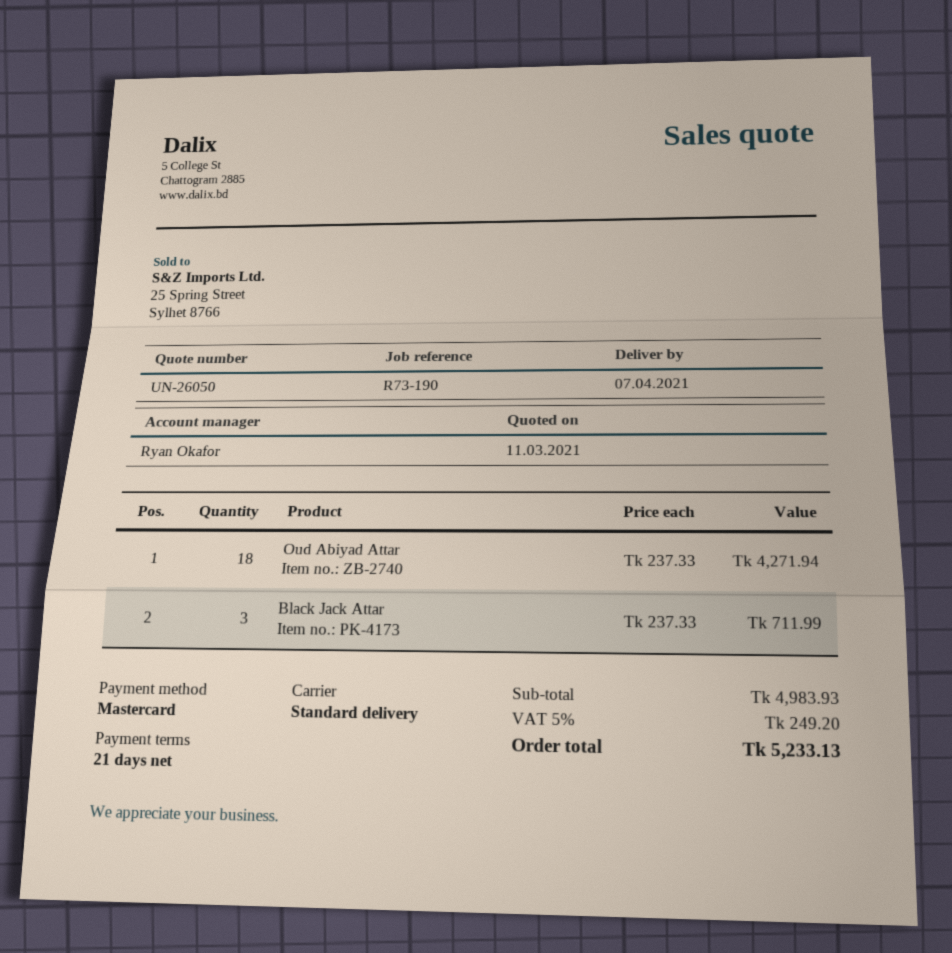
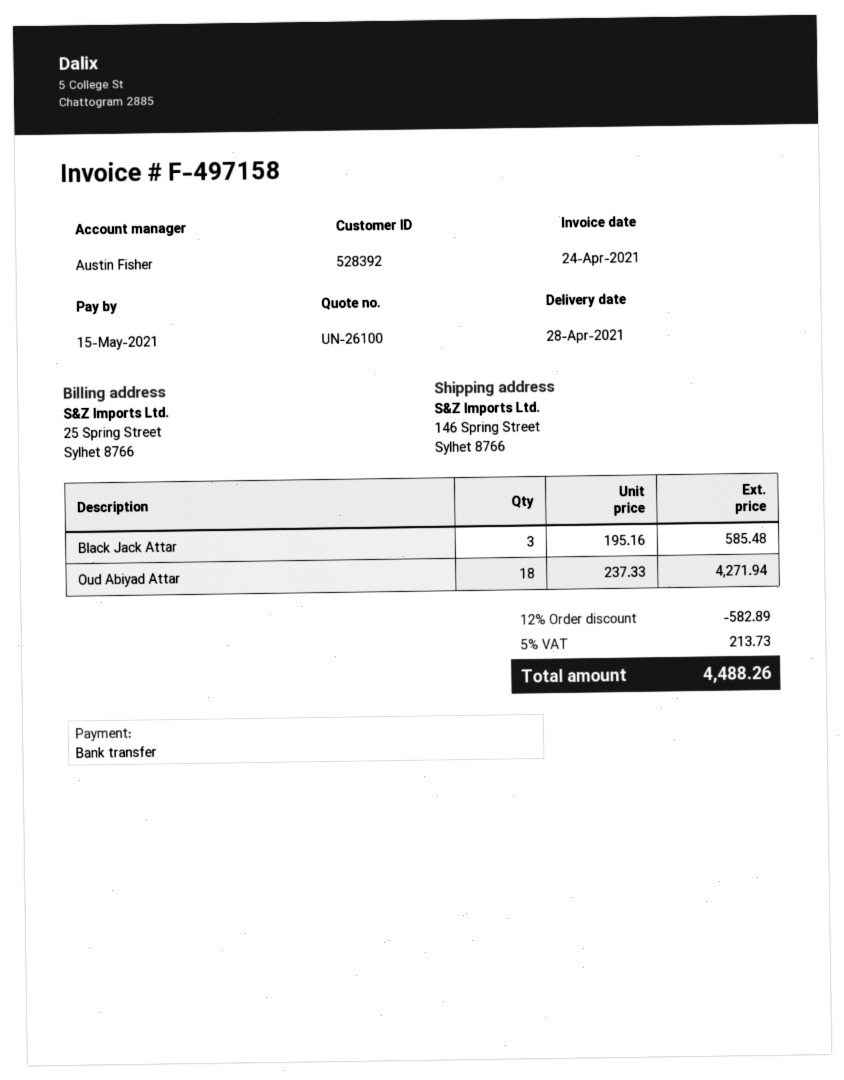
quote number: UN-26050 -> UN-26100
delivery date: 2021-04-07 -> 2021-04-28
sales rep: Ryan Okafor -> Austin Fisher
payment method: Mastercard -> bank transfer
Black Jack Attar: 3 x 237.33 = 711.99 -> 3 x 195.16 = 585.48
discount: none -> 12% = 582.89
tax: 5% = 249.20 -> 5% = 213.73
total: 5233.13 -> 4488.26

